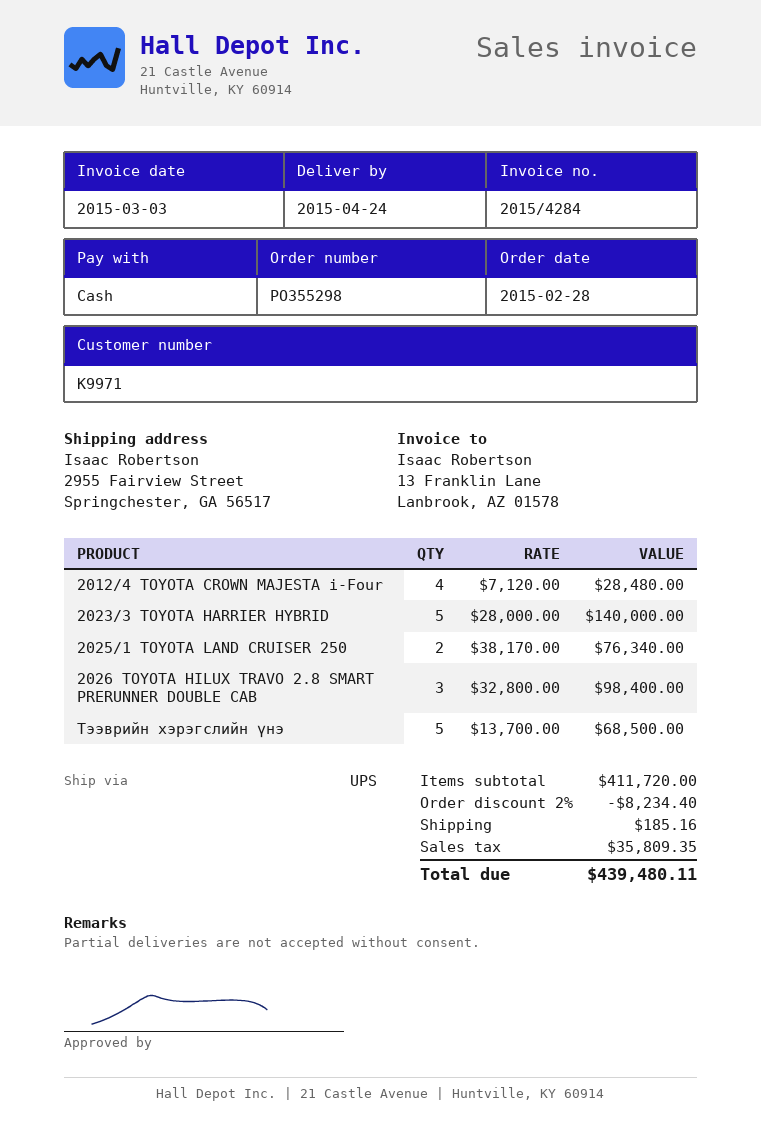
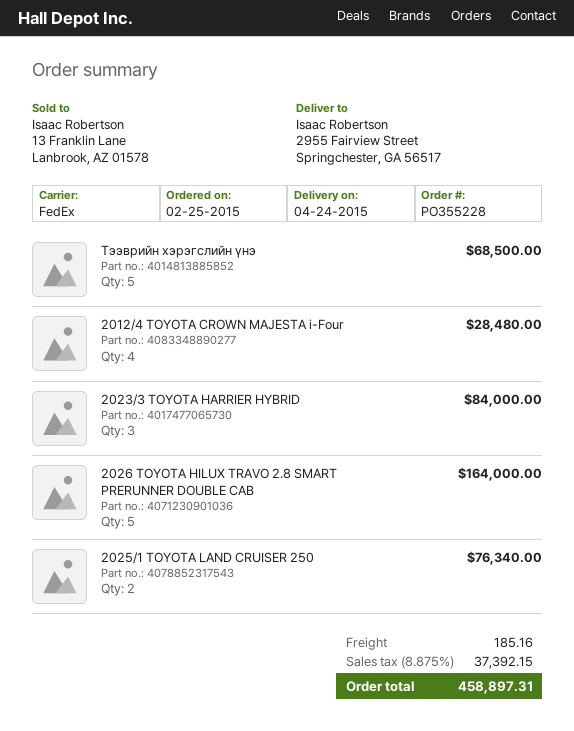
order number: PO355298 -> PO355228
order date: 2015-02-28 -> 2015-02-25
shipping method: UPS -> FedEx
2023/3 TOYOTA HARRIER HYBRID: 5 for 140000.00 -> 3 for 84000.00
2026 TOYOTA HILUX TRAVO 2.8 SMART PRERUNNER DOUBLE CAB: 3 for 98400.00 -> 5 for 164000.00
discount: 2% = 8234.40 -> none
tax: 35809.35 -> 37392.15
total: 439480.11 -> 458897.31

